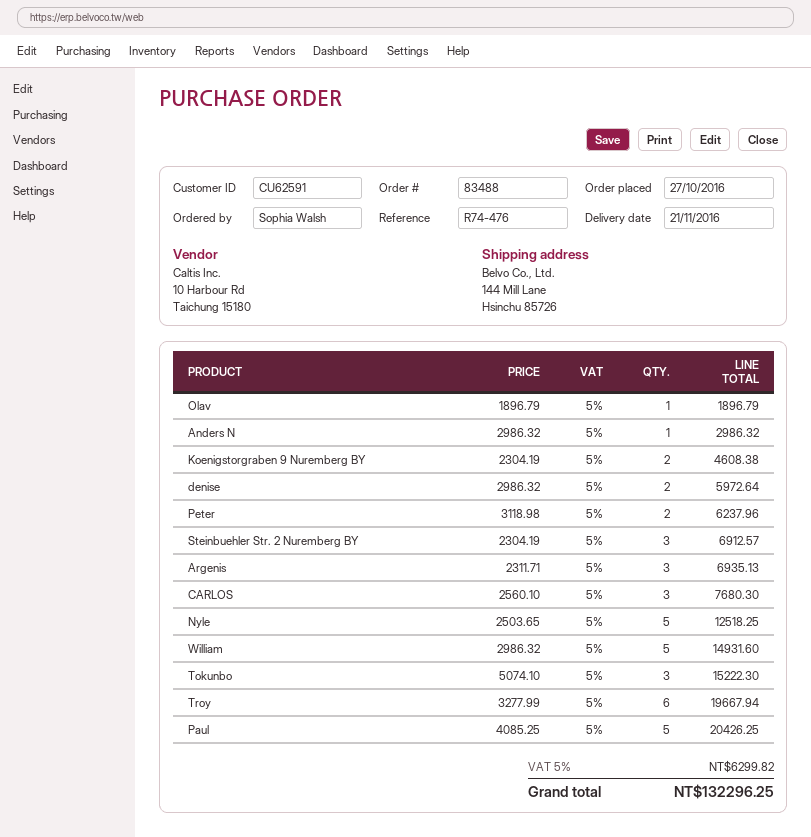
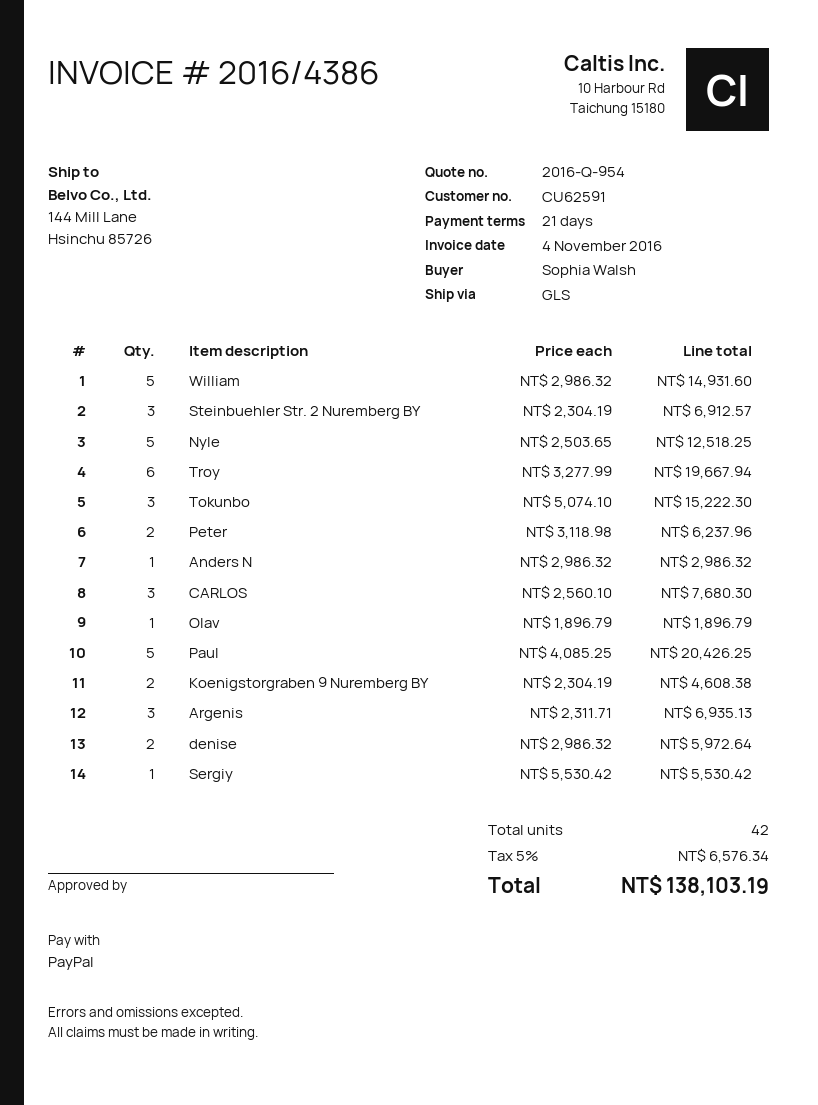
Sergiy: none -> 1 x 5530.42 = 5530.42
tax: 5% = 6299.82 -> 5% = 6576.34
total: 132296.25 -> 138103.19

